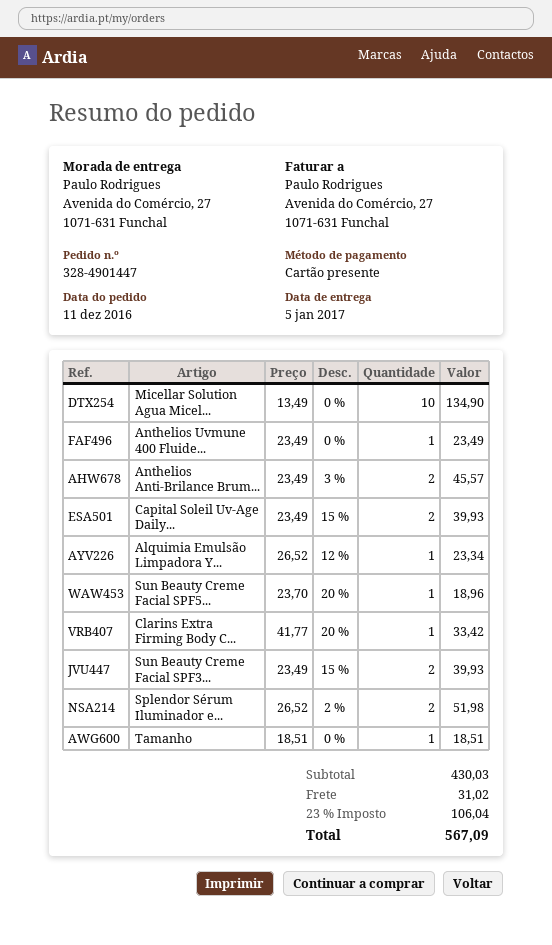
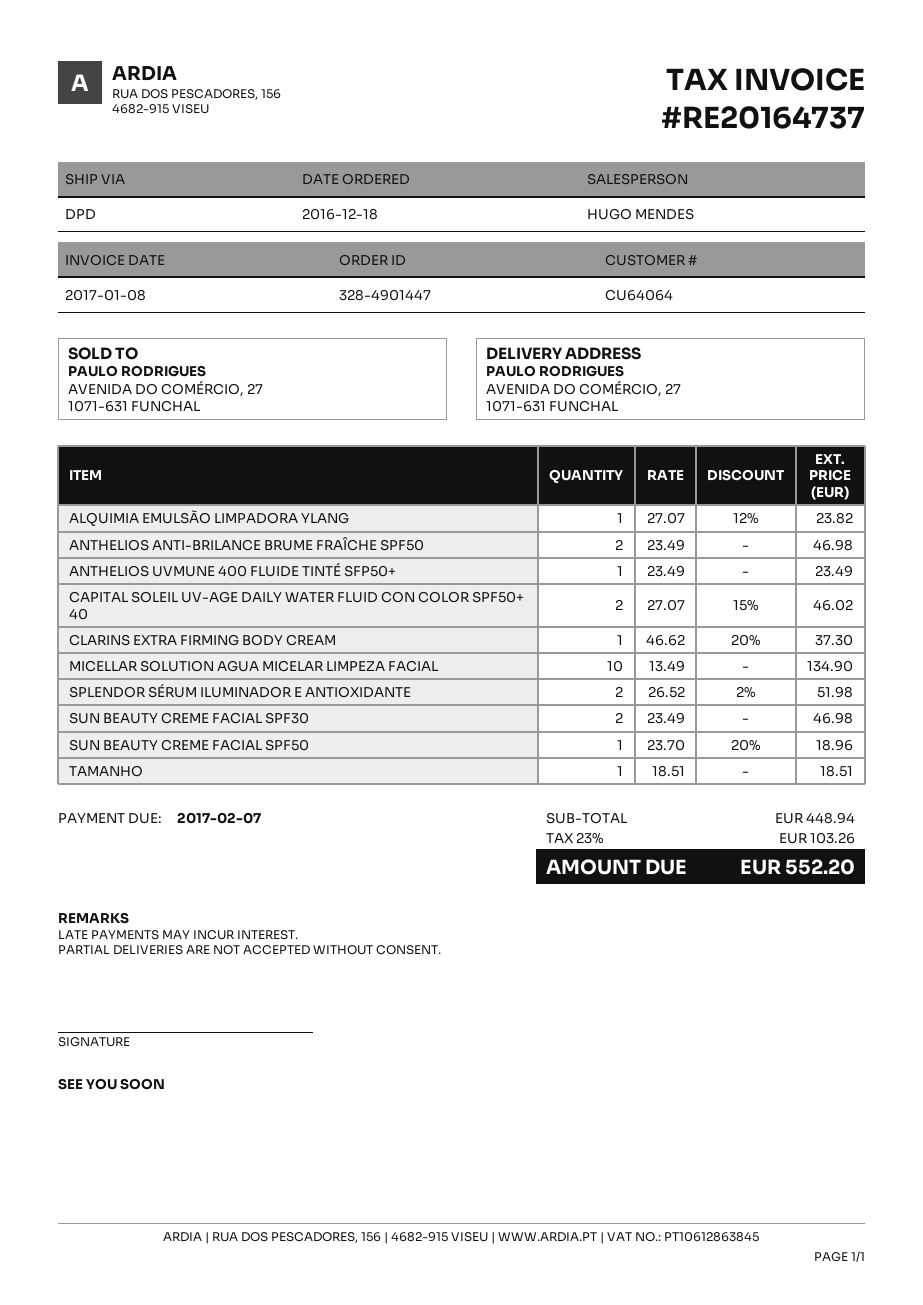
order date: 2016-12-11 -> 2016-12-18
Anthelios Anti-Brilance Brum...: 2 x 23.49 - 3% = 45.57 -> 2 x 23.49 = 46.98
Capital Soleil Uv-Age Daily...: 2 x 23.49 - 15% = 39.93 -> 2 x 27.07 - 15% = 46.02
Alquimia Emulsão Limpadora Y...: 1 x 26.52 - 12% = 23.34 -> 1 x 27.07 - 12% = 23.82
Clarins Extra Firming Body C...: 1 x 41.77 - 20% = 33.42 -> 1 x 46.62 - 20% = 37.30
Sun Beauty Creme Facial SPF3...: 2 x 23.49 - 15% = 39.93 -> 2 x 23.49 = 46.98
subtotal: 430.03 -> 448.94
shipping: 31.02 -> none
tax: 23% = 106.04 -> 23% = 103.26
total: 567.09 -> 552.20

